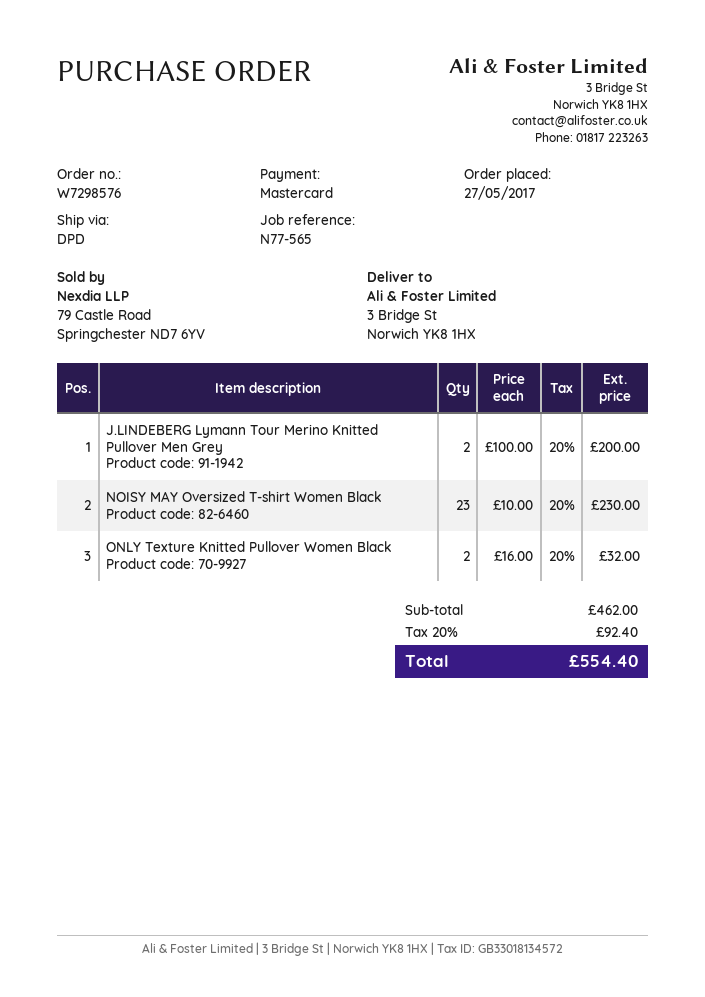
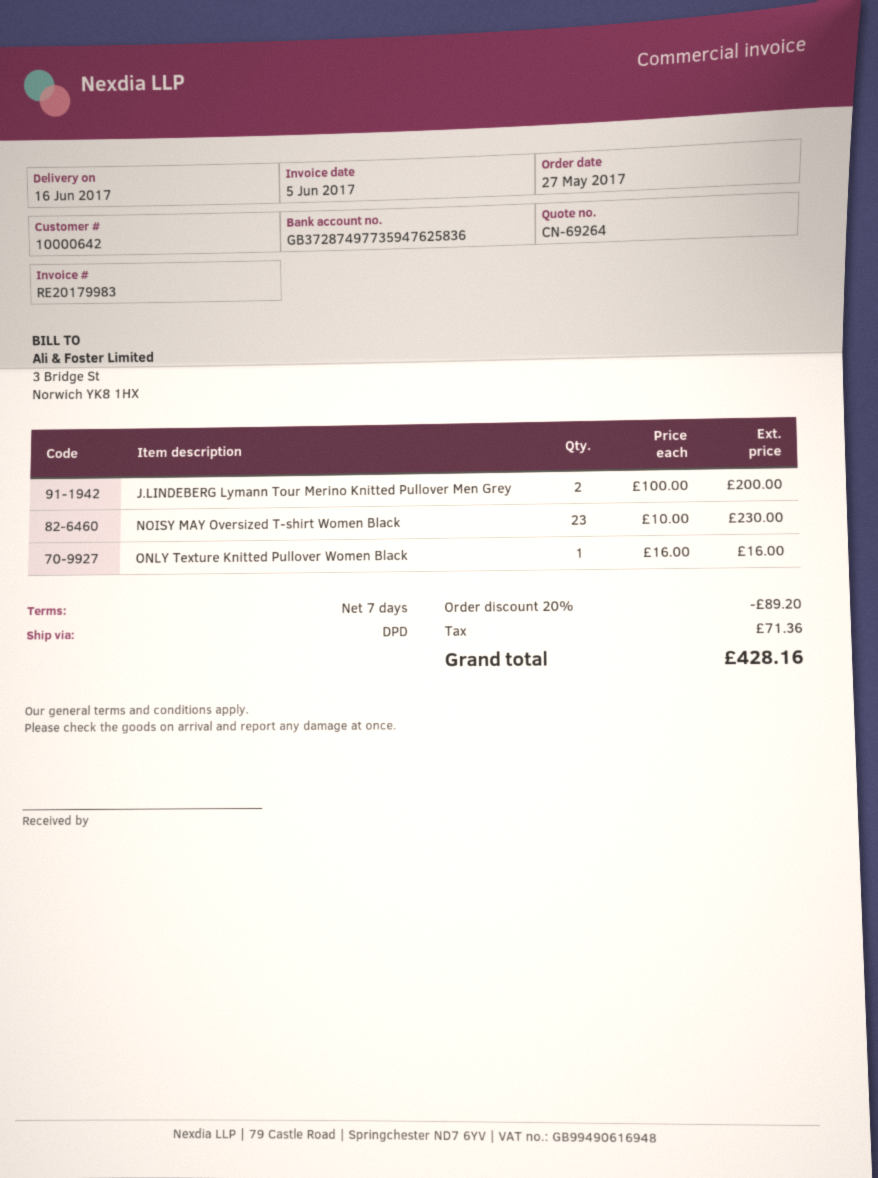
ONLY Texture Knitted Pullover Women Black: 2 x 16.00 = 32.00 -> 1 x 16.00 = 16.00
discount: none -> 20% = 89.20
tax: 92.40 -> 71.36
total: 554.40 -> 428.16

